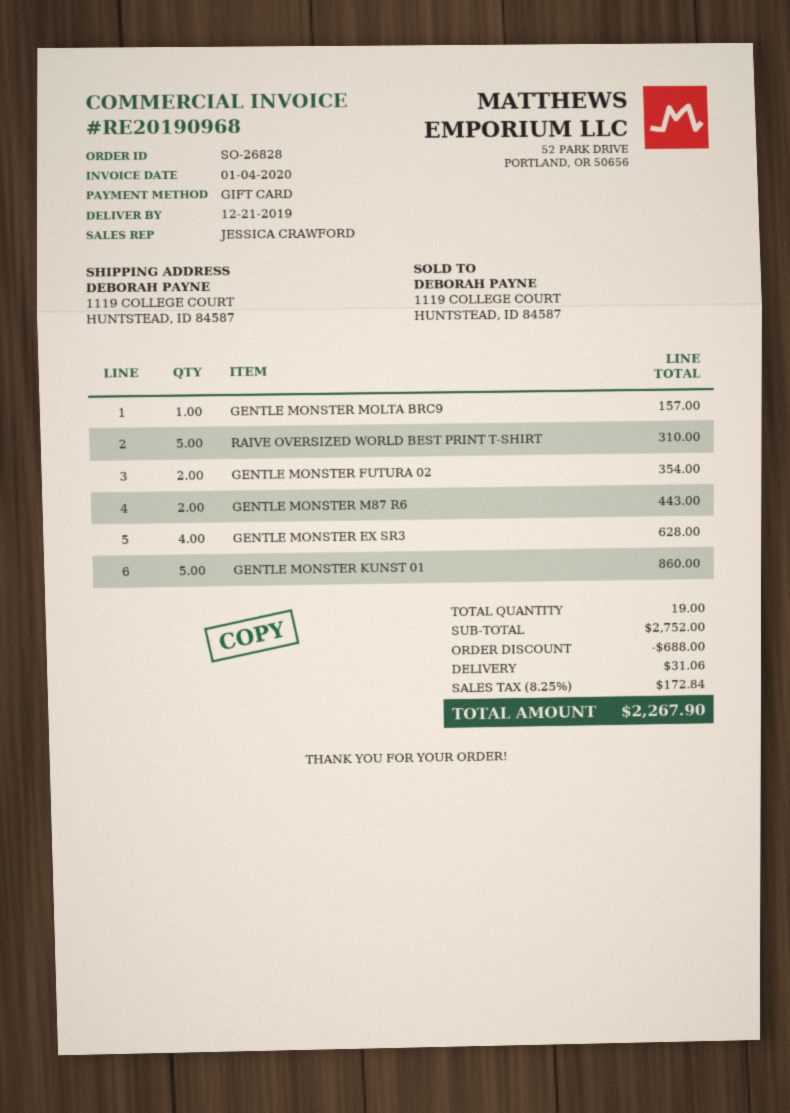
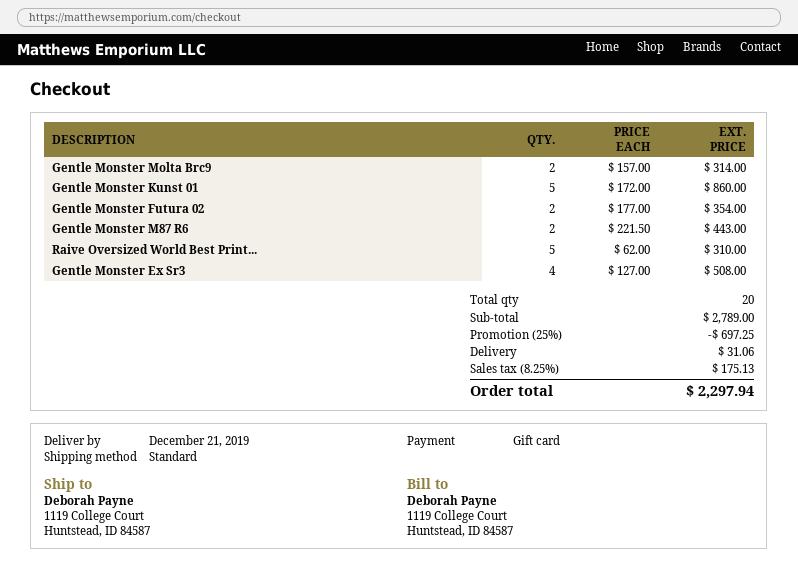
GENTLE MONSTER MOLTA BRC9: 1 for 157.00 -> 2 for 314.00
GENTLE MONSTER EX SR3: 4 for 628.00 -> 4 for 508.00
total quantity: 19 -> 20
subtotal: 2752.00 -> 2789.00
discount: 688.00 -> 697.25
tax: 8.25% = 172.84 -> 8.25% = 175.13
total: 2267.90 -> 2297.94

